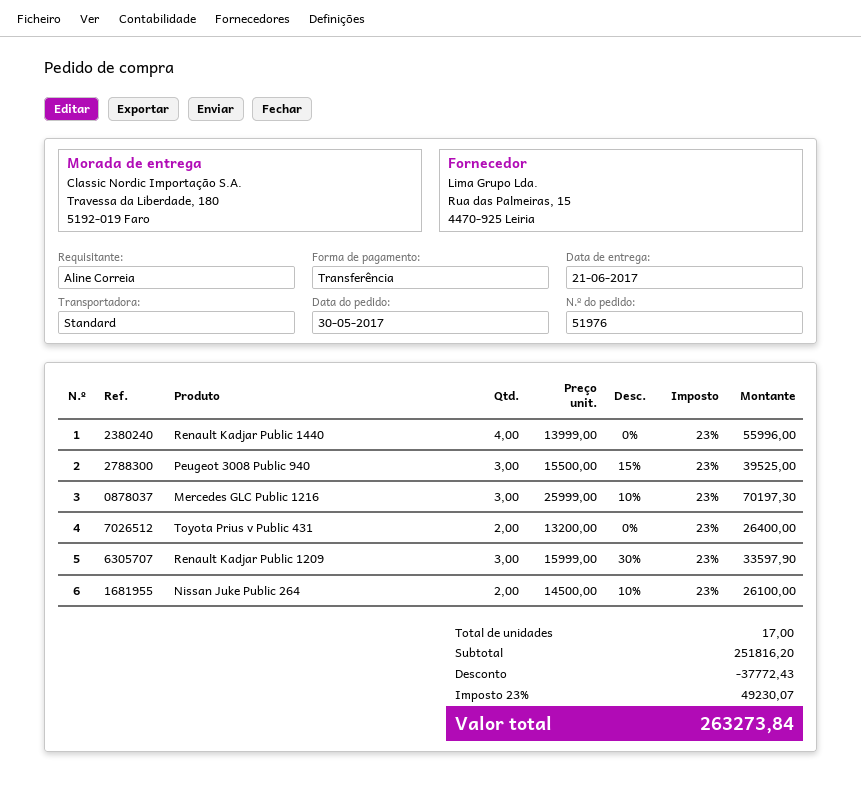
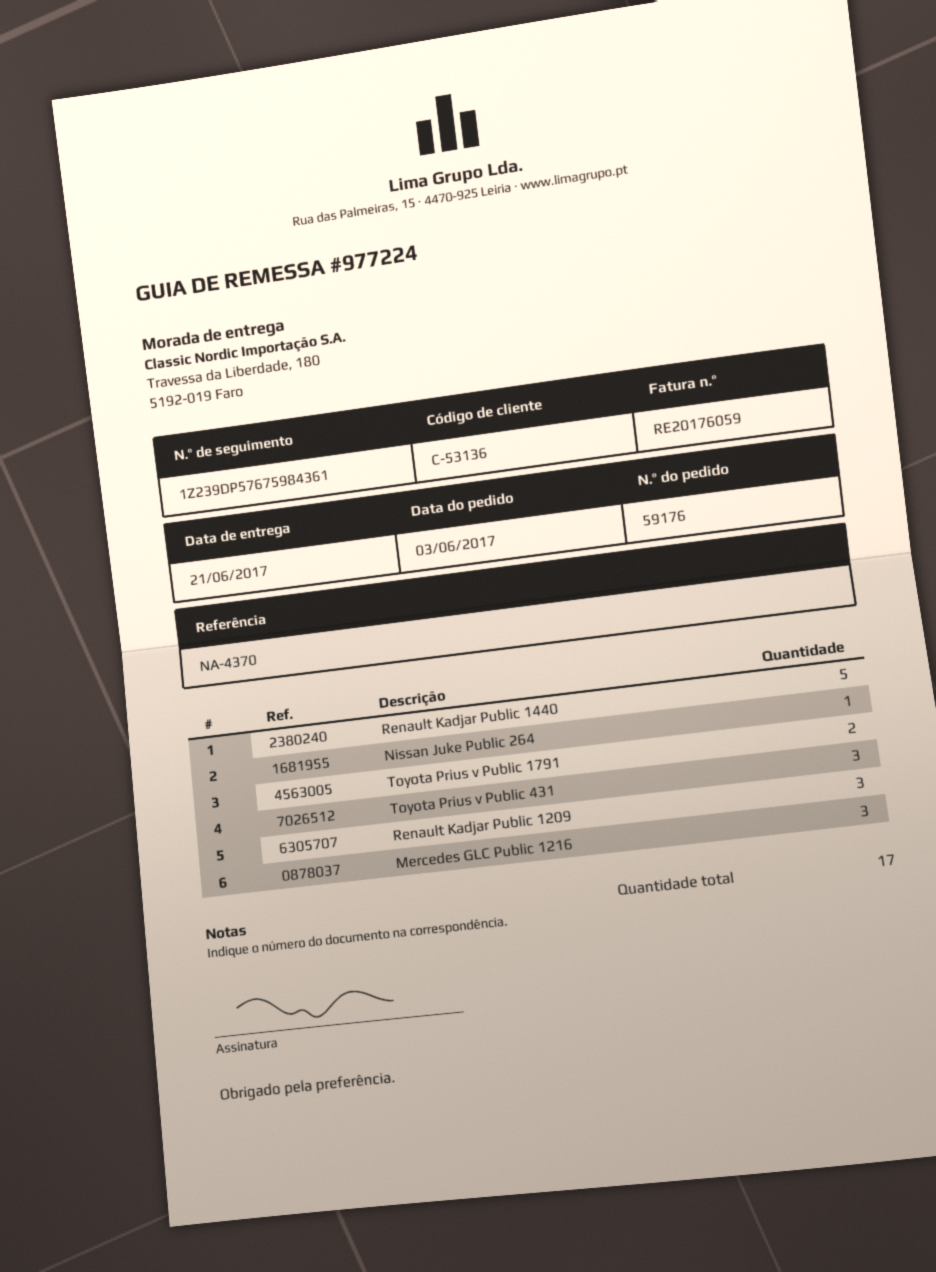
order number: 51976 -> 59176
order date: 2017-05-30 -> 2017-06-03
Renault Kadjar Public 1440: 4 -> 5
Peugeot 3008 Public 940: 3 -> none
Toyota Prius v Public 431: 2 -> 3
Nissan Juke Public 264: 2 -> 1
Toyota Prius v Public 1791: none -> 2

